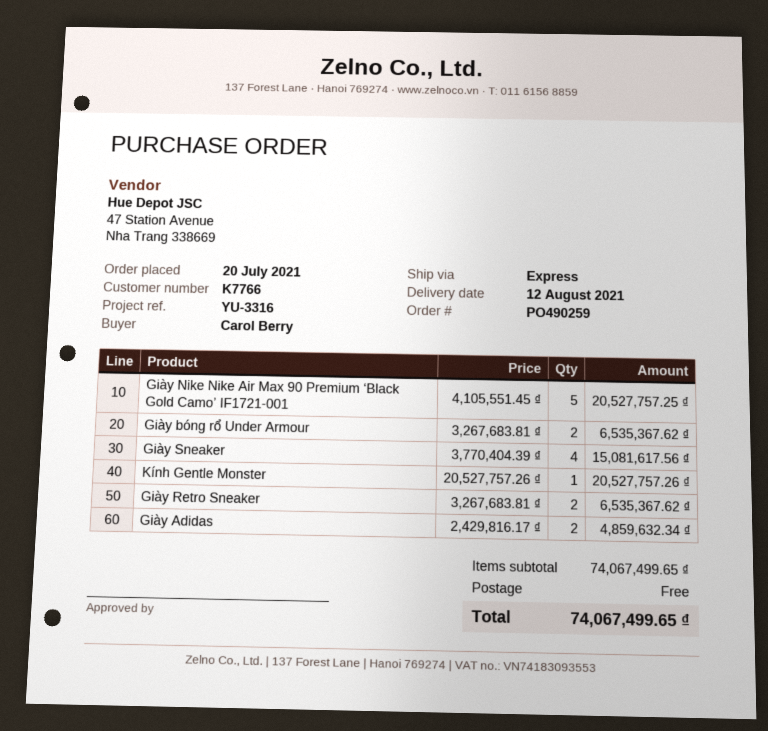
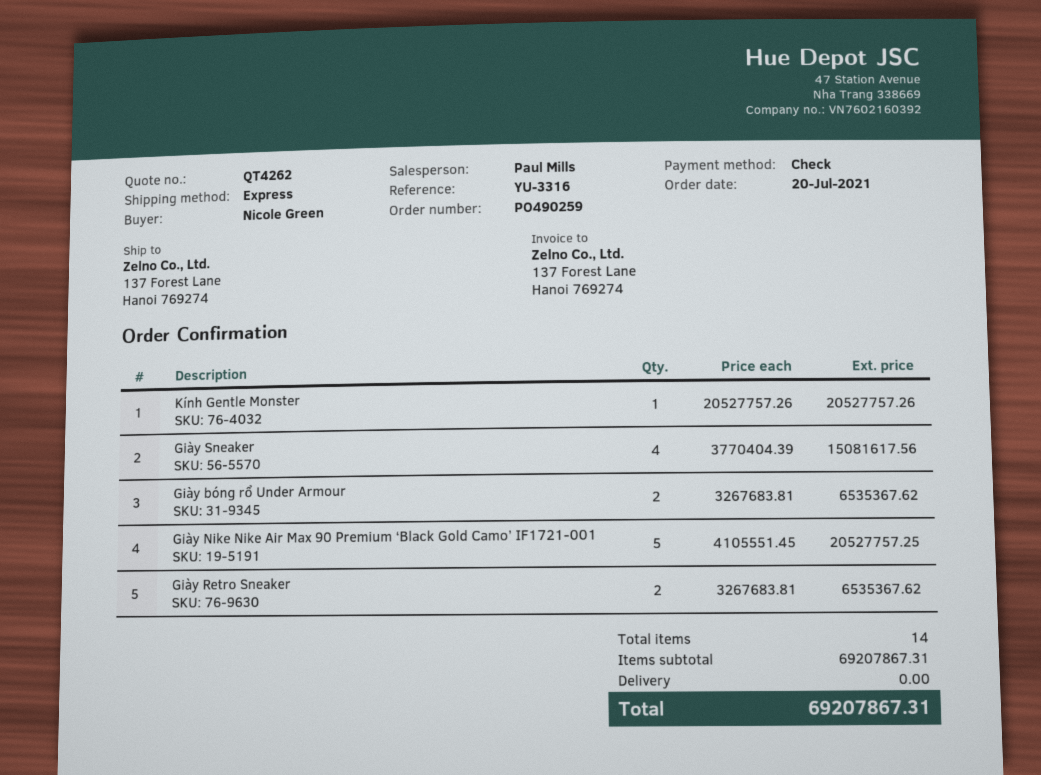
ordered by: Carol Berry -> Nicole Green
Giày Adidas: 2 x 2429816.17 = 4859632.34 -> none
subtotal: 74067499.65 -> 69207867.31
total: 74067499.65 -> 69207867.31

